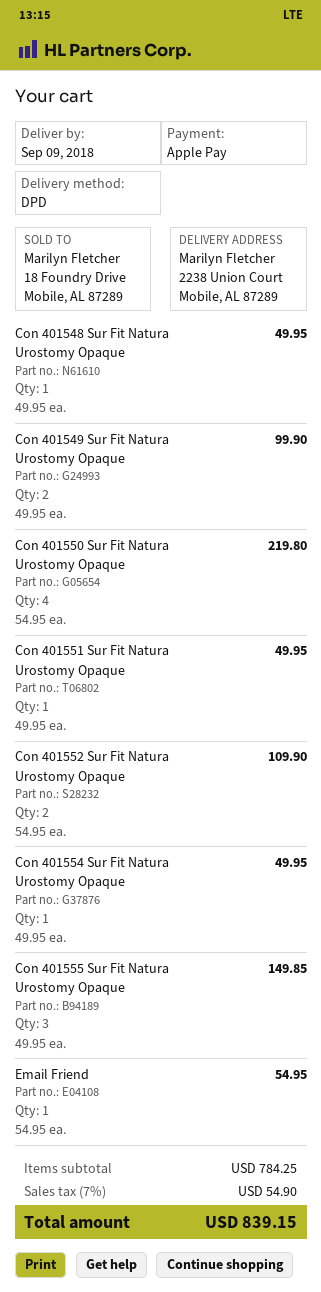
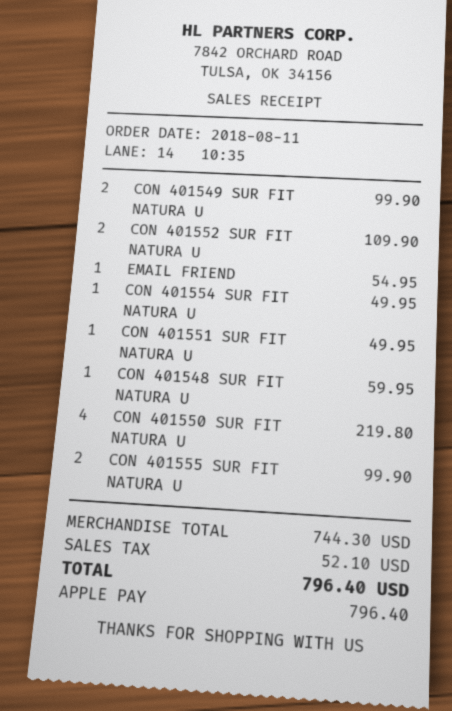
Con 401548 Sur Fit Natura Urostomy Opaque: 1 for 49.95 -> 1 for 59.95
Con 401555 Sur Fit Natura Urostomy Opaque: 3 for 149.85 -> 2 for 99.90
subtotal: 784.25 -> 744.30
tax: 54.90 -> 52.10
total: 839.15 -> 796.40

